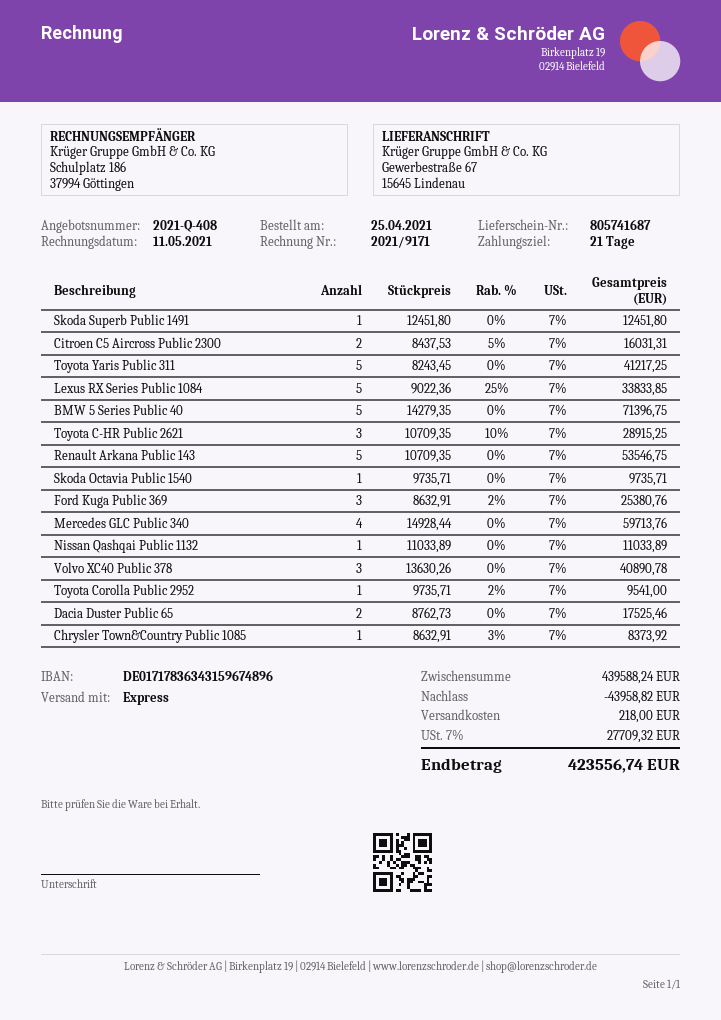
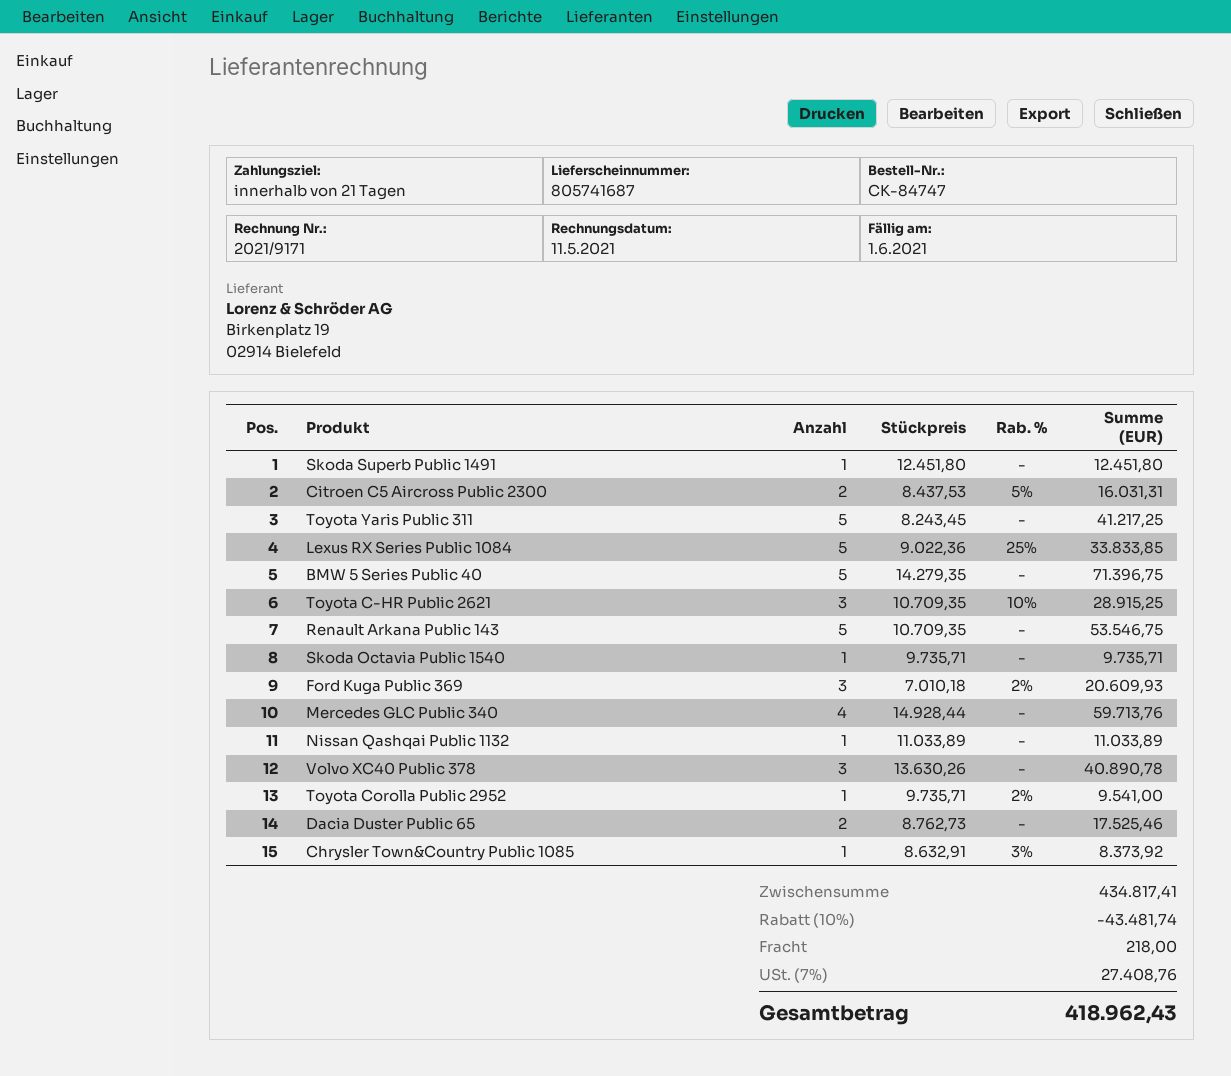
Ford Kuga Public 369: 3 x 8632.91 - 2% = 25380.76 -> 3 x 7010.18 - 2% = 20609.93
subtotal: 439588.24 -> 434817.41
discount: 43958.82 -> 43481.74
tax: 7% = 27709.32 -> 7% = 27408.76
total: 423556.74 -> 418962.43

